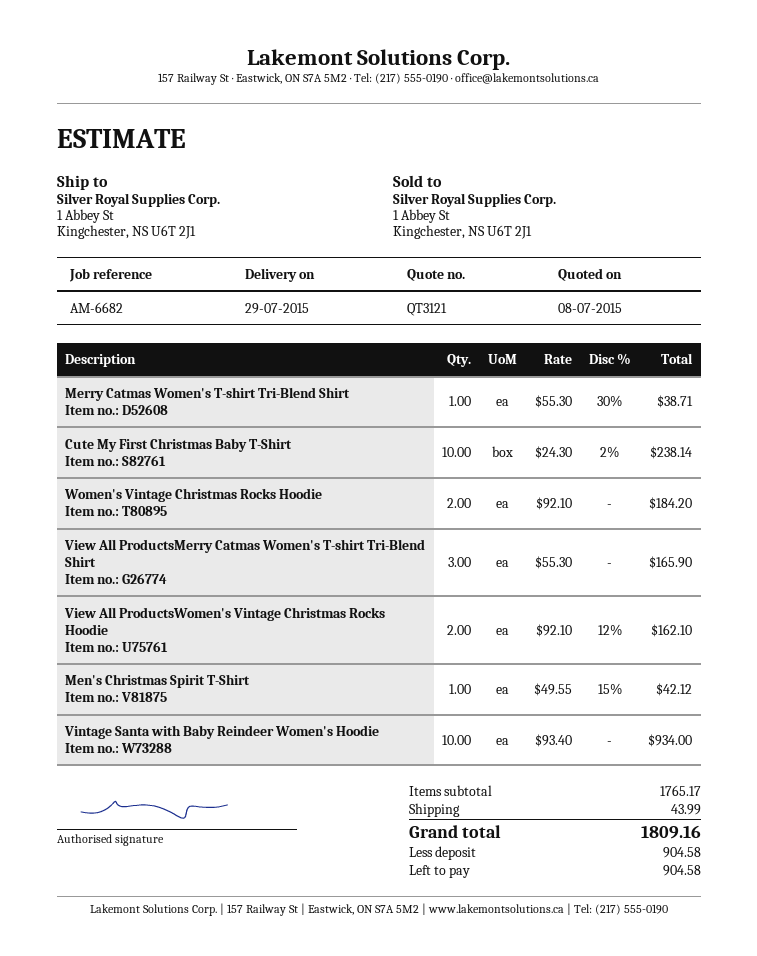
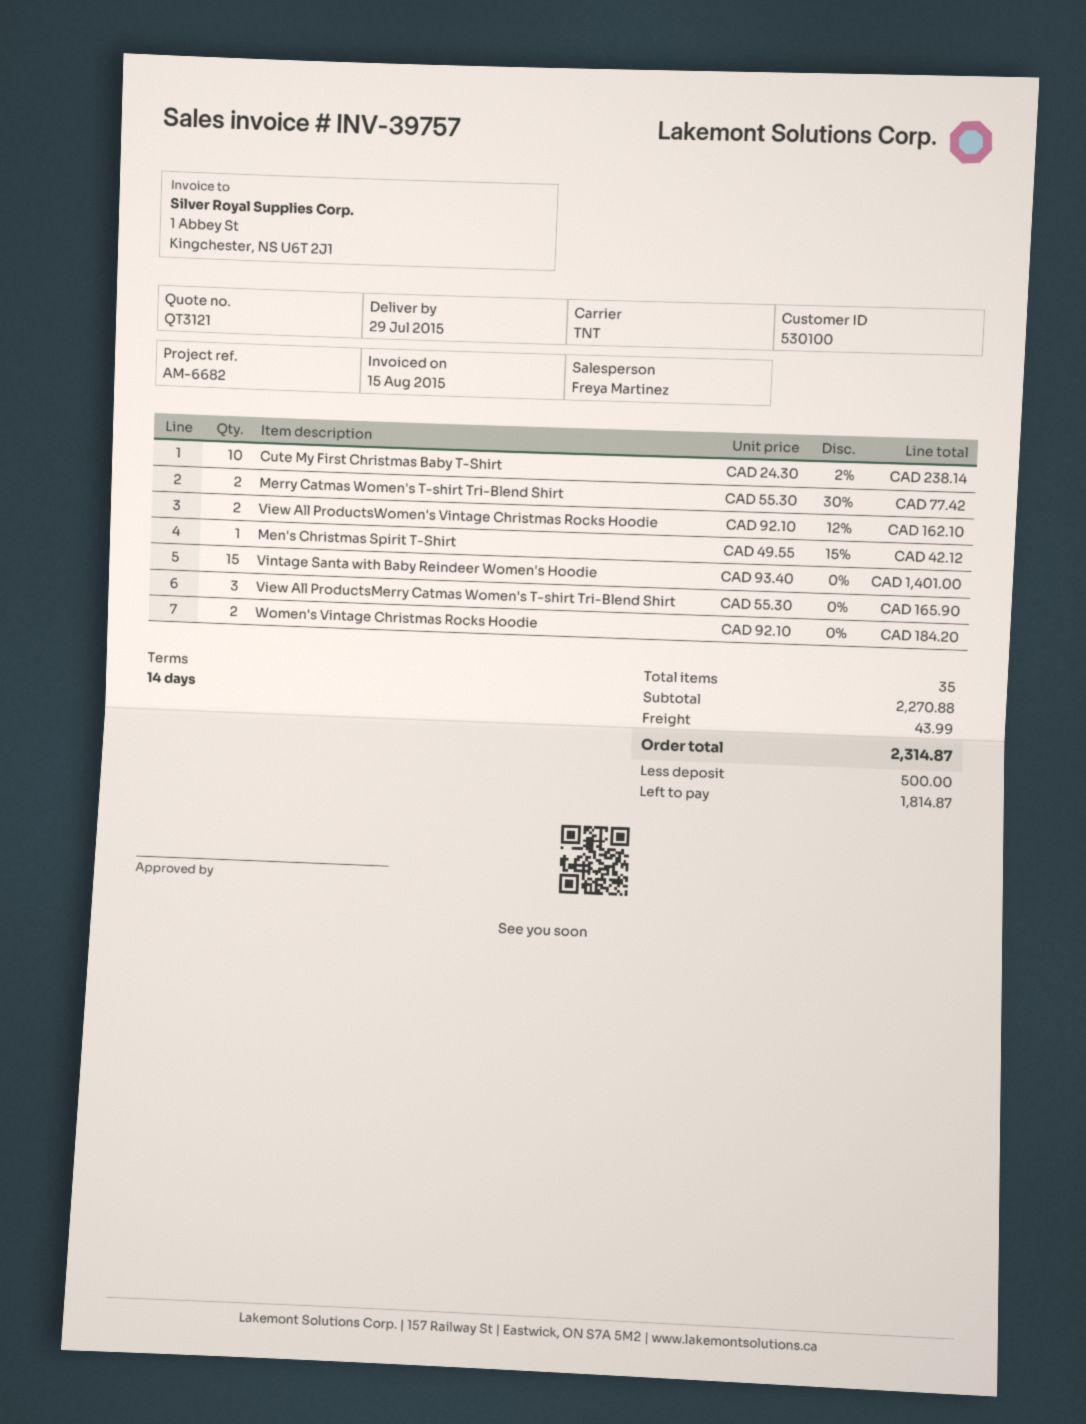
Merry Catmas Women's T-shirt Tri-Blend Shirt: 1 x 55.30 - 30% = 38.71 -> 2 x 55.30 - 30% = 77.42
Vintage Santa with Baby Reindeer Women's Hoodie: 10 x 93.40 = 934.00 -> 15 x 93.40 = 1401.00
subtotal: 1765.17 -> 2270.88
total: 1809.16 -> 2314.87
deposit: 904.58 -> 500.00
balance: 904.58 -> 1814.87

